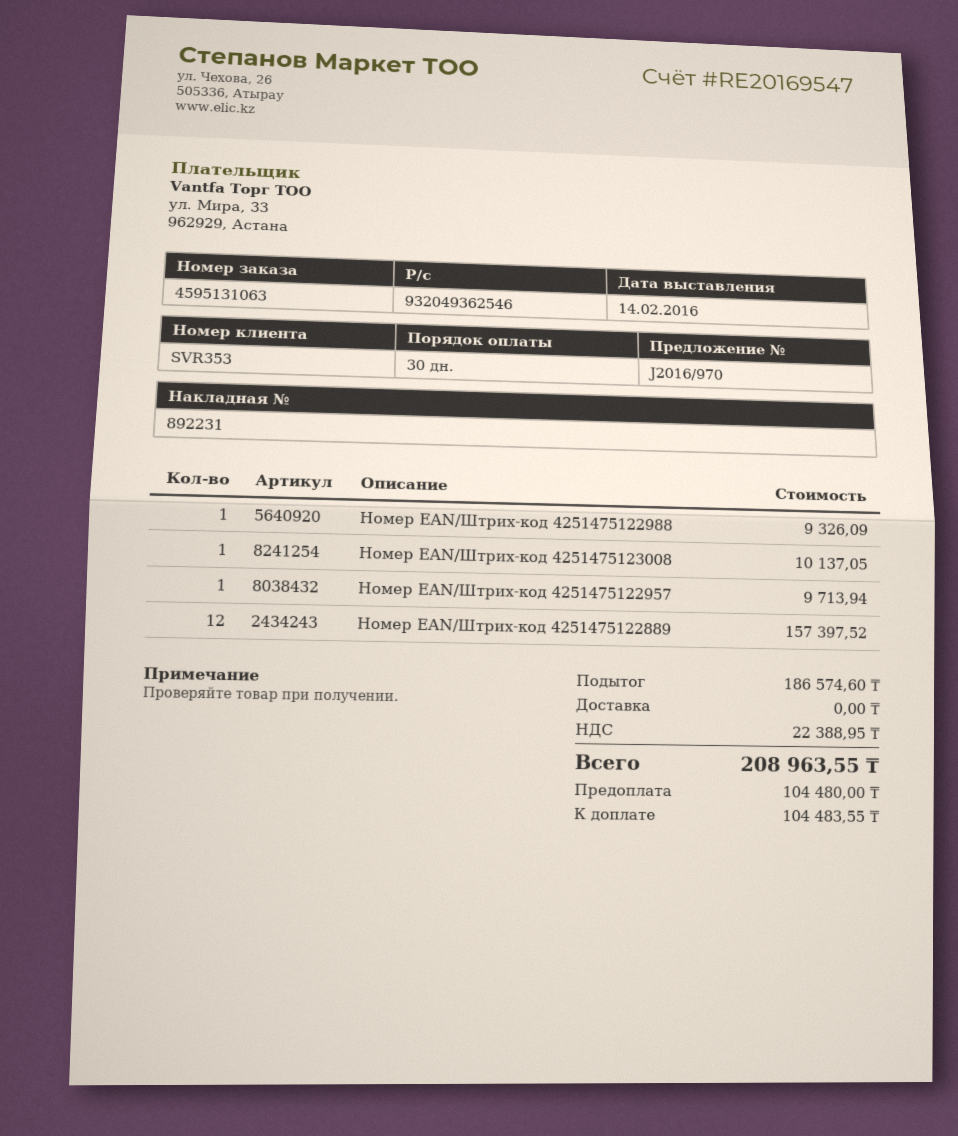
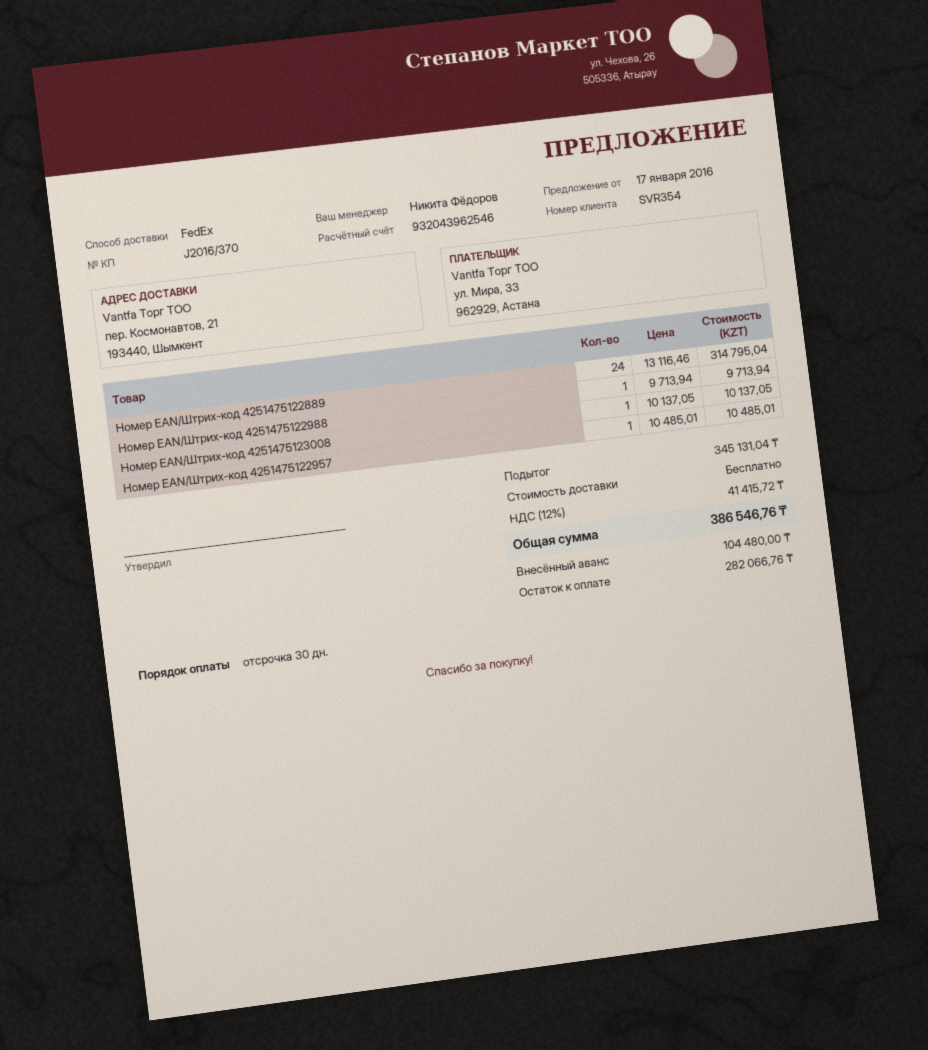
quote number: J2016/970 -> J2016/370
customer number: SVR353 -> SVR354
bank account: 932049362546 -> 932043962546
Номер EAN/Штрих-код 4251475122988: 1 for 9326.09 -> 1 for 9713.94
Номер EAN/Штрих-код 4251475122957: 1 for 9713.94 -> 1 for 10485.01
Номер EAN/Штрих-код 4251475122889: 12 for 157397.52 -> 24 for 314795.04
subtotal: 186574.60 -> 345131.04
tax: 22388.95 -> 41415.72
total: 208963.55 -> 386546.76
balance: 104483.55 -> 282066.76

